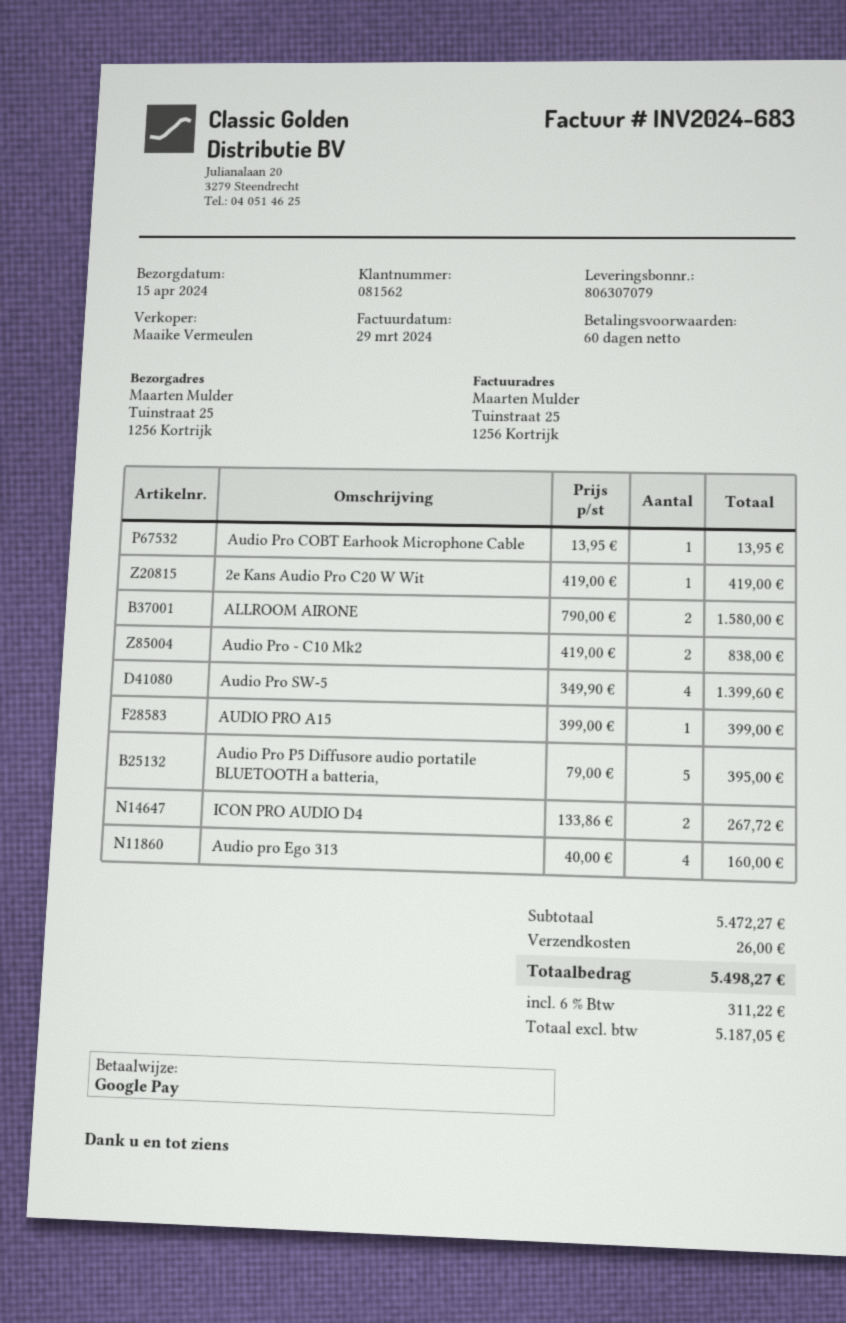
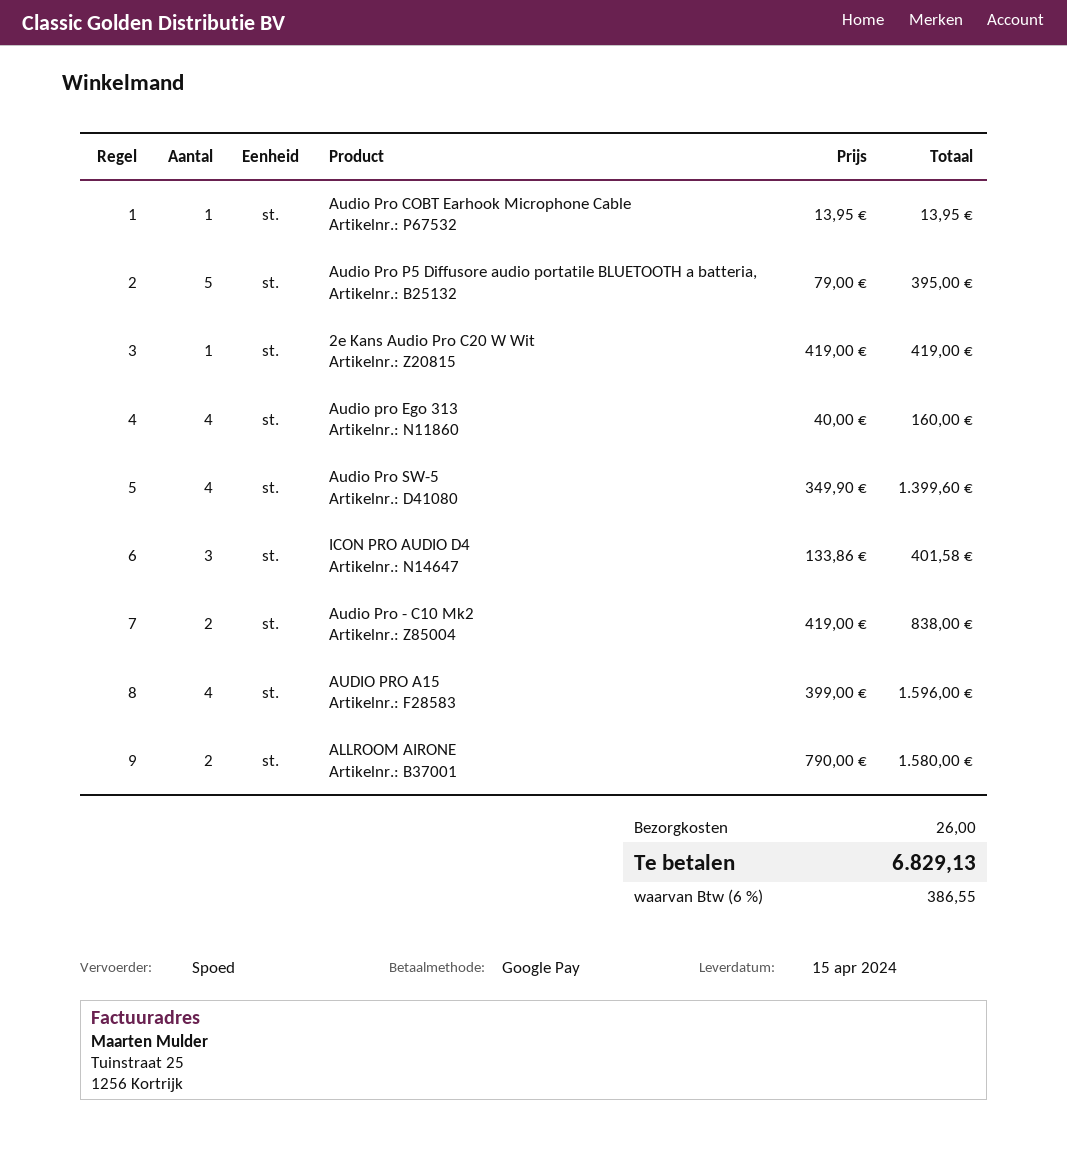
AUDIO PRO A15: 1 x 399.00 = 399.00 -> 4 x 399.00 = 1596.00
ICON PRO AUDIO D4: 2 x 133.86 = 267.72 -> 3 x 133.86 = 401.58
tax: 6% = 311.22 -> 6% = 386.55
total: 5498.27 -> 6829.13

